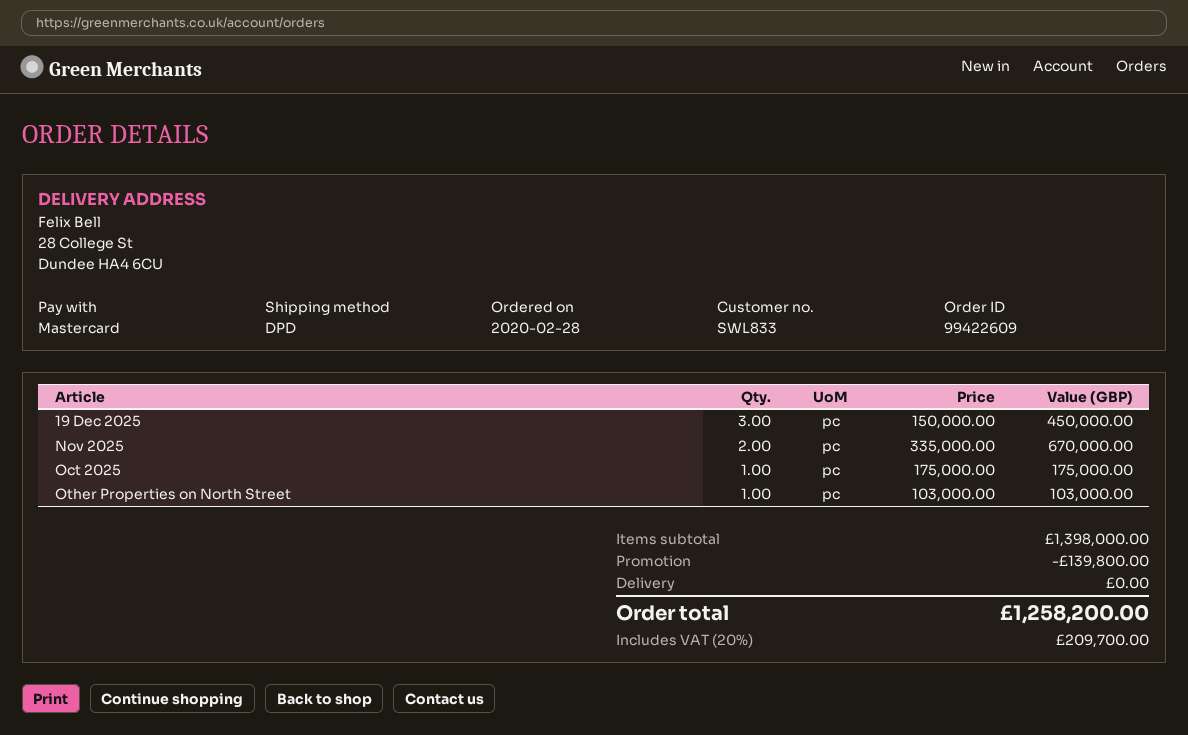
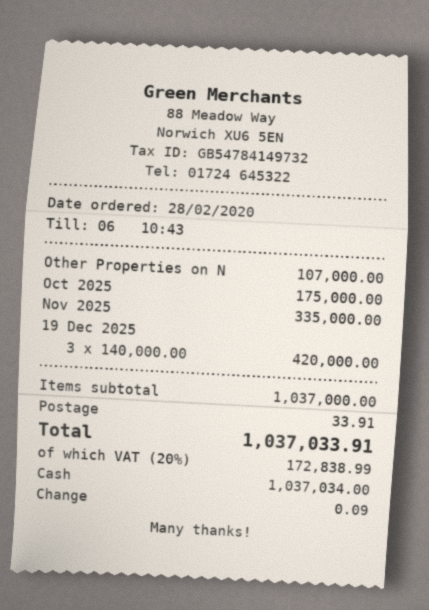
payment method: Mastercard -> cash
19 Dec 2025: 3 x 150000.00 = 450000.00 -> 3 x 140000.00 = 420000.00
Nov 2025: 2 x 335000.00 = 670000.00 -> 1 x 335000.00 = 335000.00
Other Properties on North Street: 1 x 103000.00 = 103000.00 -> 1 x 107000.00 = 107000.00
subtotal: 1398000.00 -> 1037000.00
discount: 139800.00 -> none
shipping: 0.00 -> 33.91
tax: 20% = 209700.00 -> 20% = 172838.99
total: 1258200.00 -> 1037033.91

